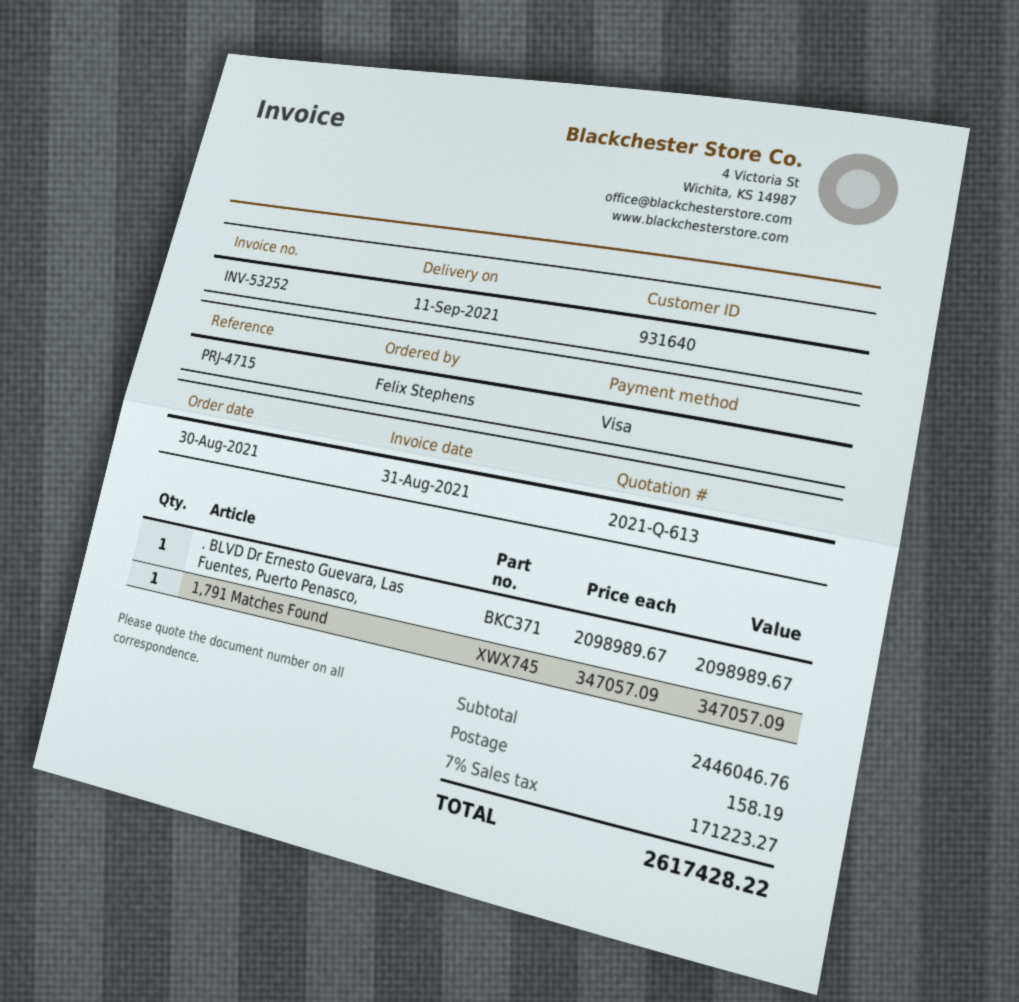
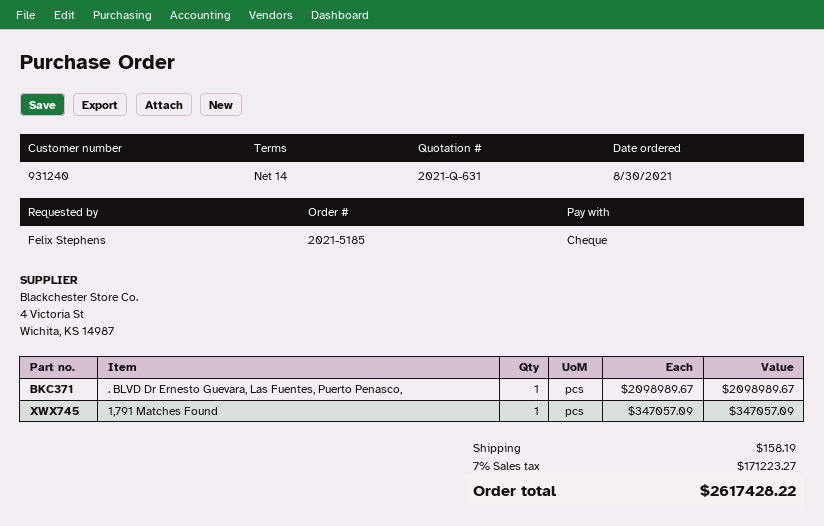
quote number: 2021-Q-613 -> 2021-Q-631
customer number: 931640 -> 931240
payment method: Visa -> cheque

